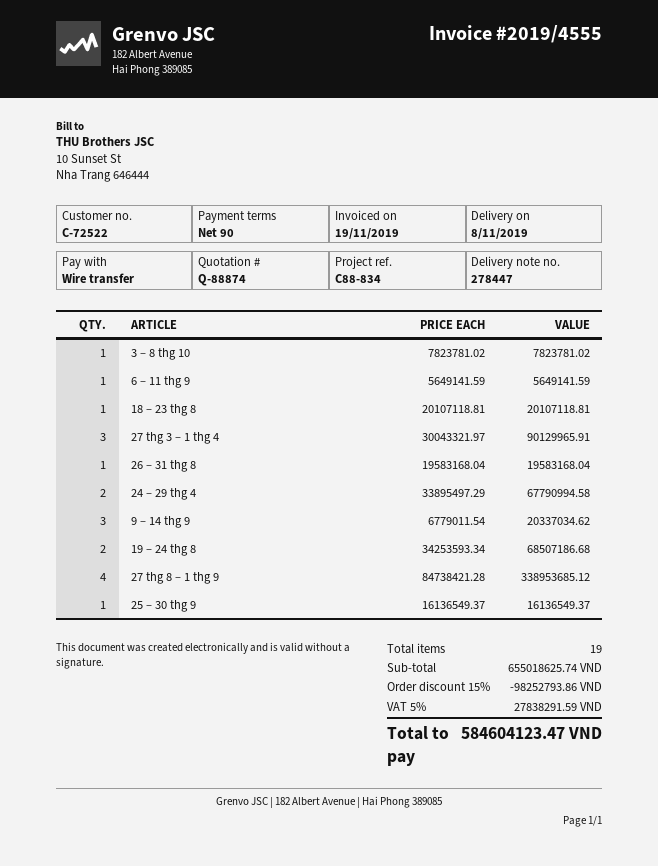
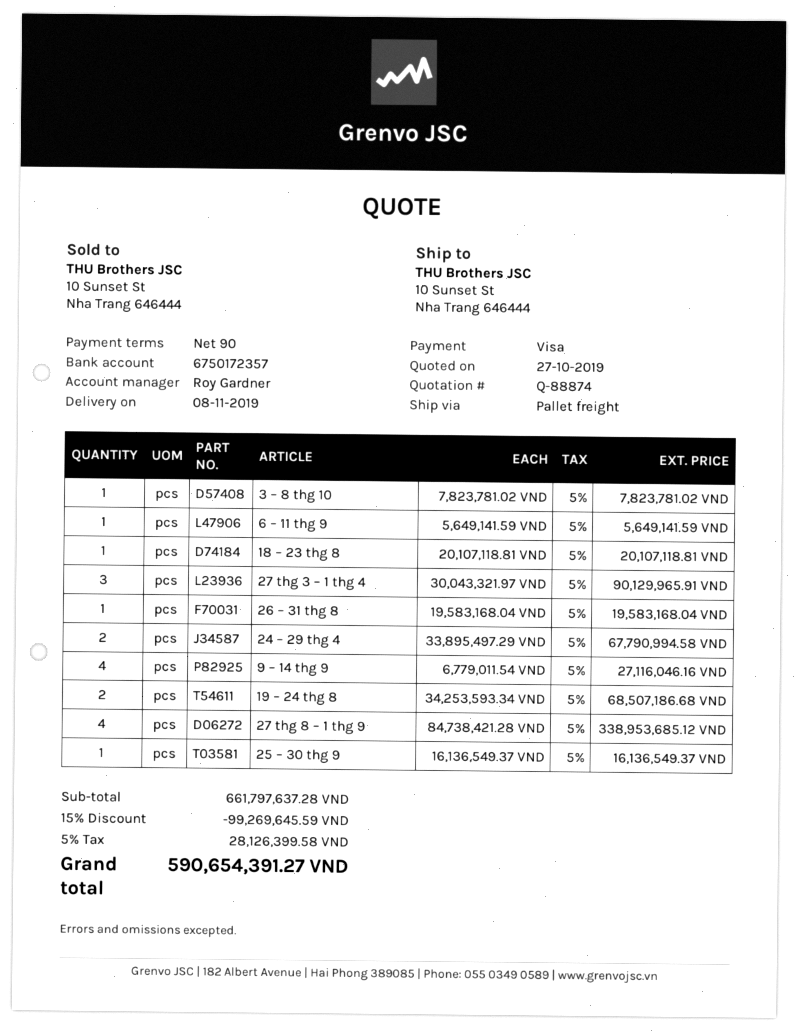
payment method: bank transfer -> Visa
9 – 14 thg 9: 3 x 6779011.54 = 20337034.62 -> 4 x 6779011.54 = 27116046.16
subtotal: 655018625.74 -> 661797637.28
discount: 15% = 98252793.86 -> 15% = 99269645.59
tax: 5% = 27838291.59 -> 5% = 28126399.58
total: 584604123.47 -> 590654391.27

